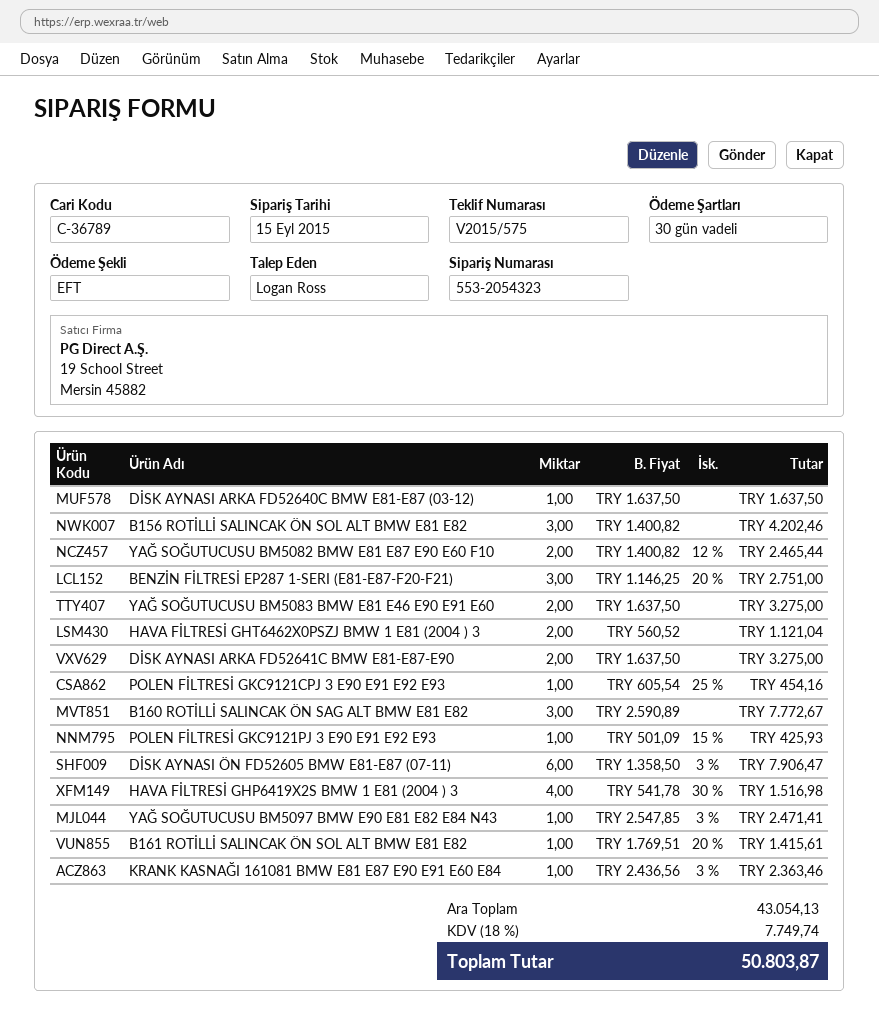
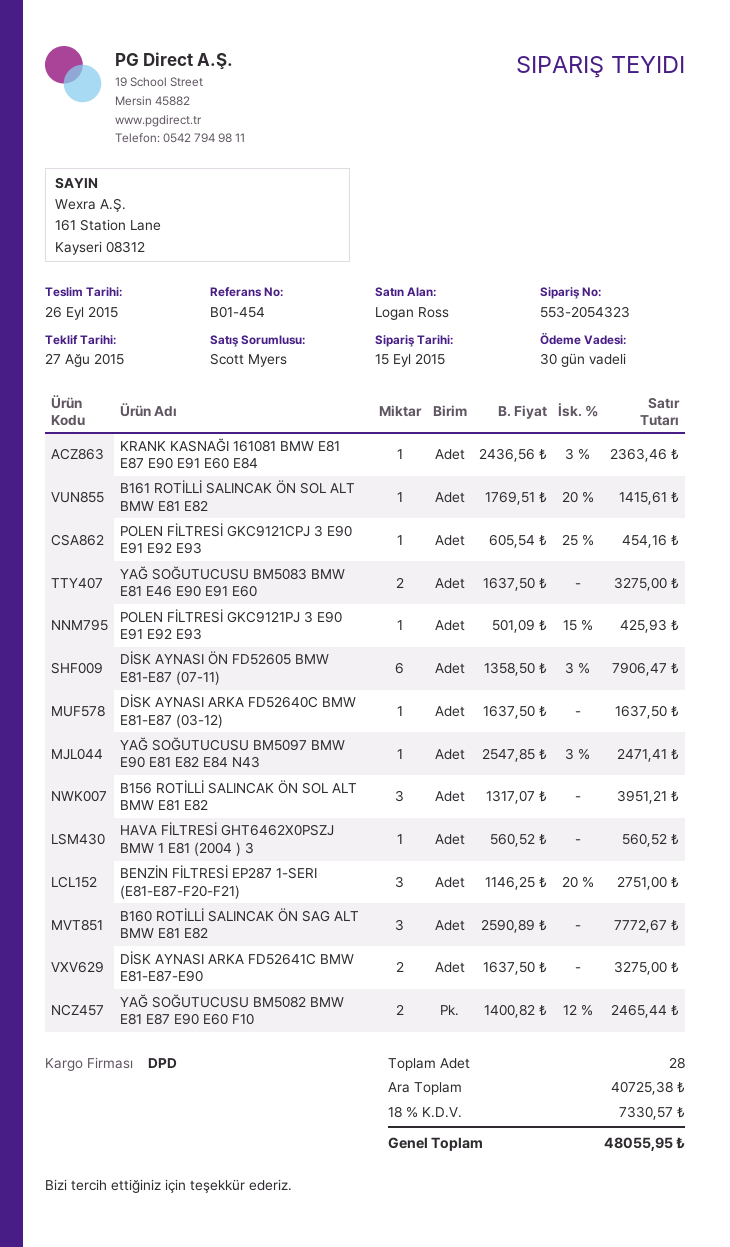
B156 ROTİLLİ SALINCAK ÖN SOL ALT BMW E81 E82: 3 x 1400.82 = 4202.46 -> 3 x 1317.07 = 3951.21
HAVA FİLTRESİ GHT6462X0PSZJ BMW 1 E81 (2004 ) 3: 2 x 560.52 = 1121.04 -> 1 x 560.52 = 560.52
HAVA FİLTRESİ GHP6419X2S BMW 1 E81 (2004 ) 3: 4 x 541.78 - 30% = 1516.98 -> none
subtotal: 43054.13 -> 40725.38
tax: 18% = 7749.74 -> 18% = 7330.57
total: 50803.87 -> 48055.95

